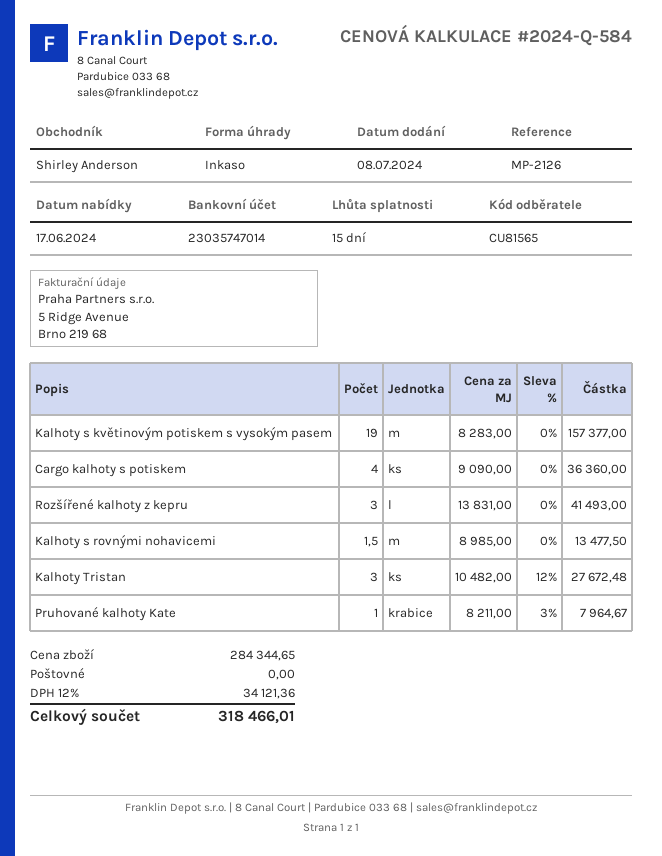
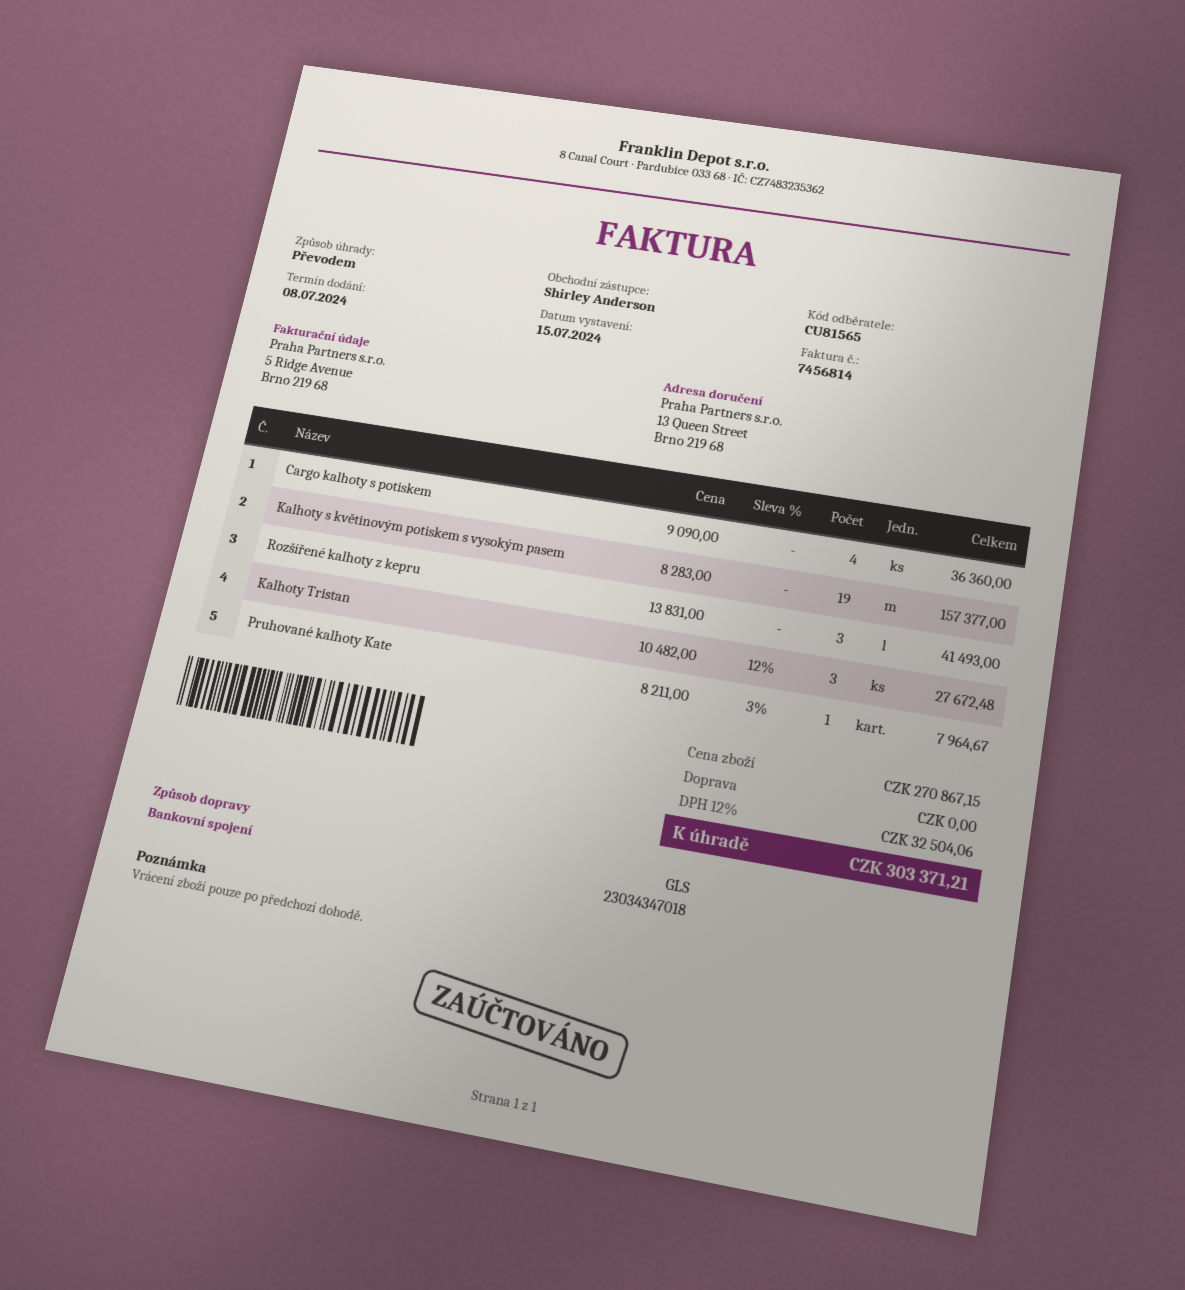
payment method: direct debit -> bank transfer
bank account: 23035747014 -> 23034347018
Kalhoty s rovnými nohavicemi: 1.5 x 8985.00 = 13477.50 -> none
subtotal: 284344.65 -> 270867.15
tax: 12% = 34121.36 -> 12% = 32504.06
total: 318466.01 -> 303371.21

